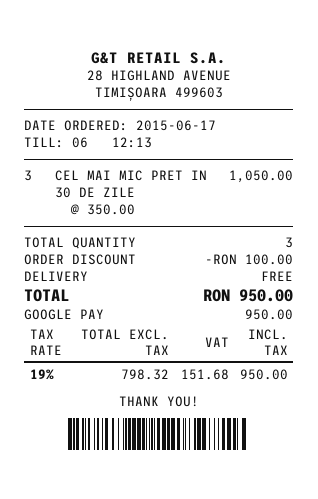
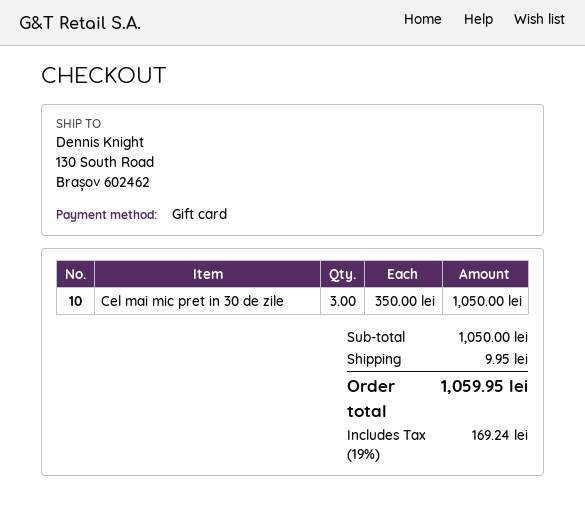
payment method: Google Pay -> gift card
discount: 100.00 -> none
shipping: 0.00 -> 9.95
tax: 19% = 151.68 -> 19% = 169.24
total: 950.00 -> 1059.95

